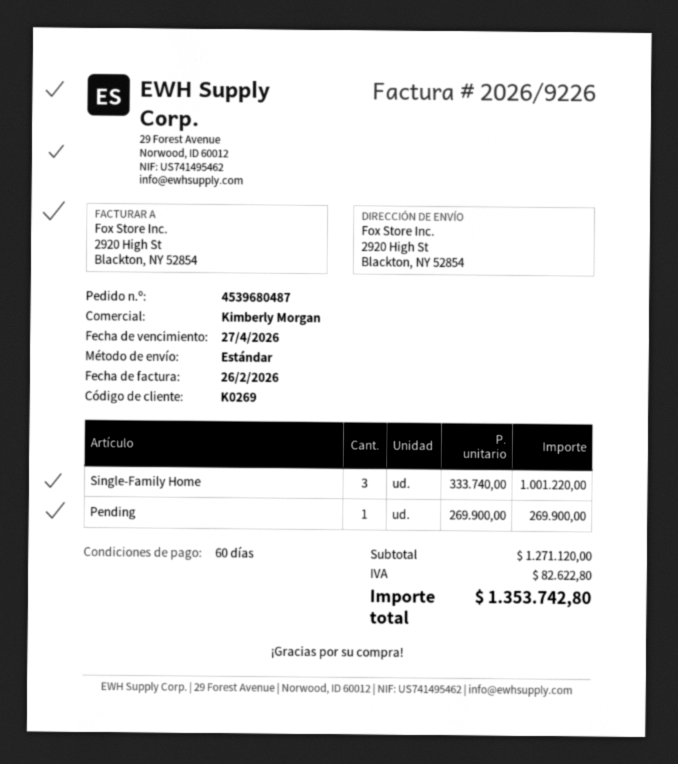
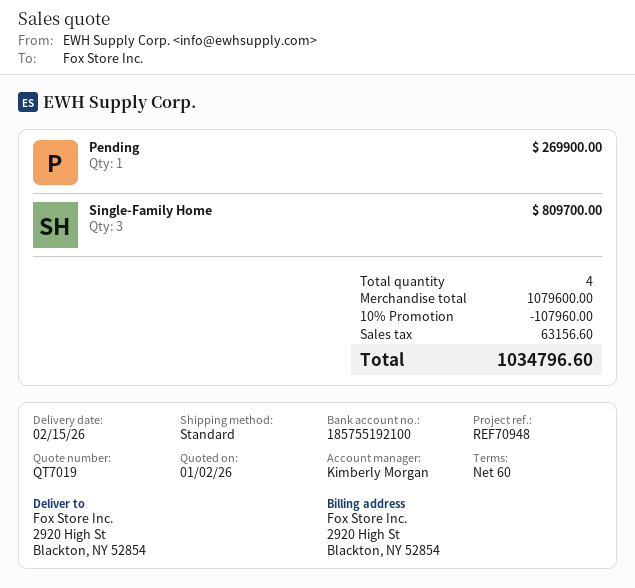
Single-Family Home: 3 for 1001220.00 -> 3 for 809700.00
subtotal: 1271120.00 -> 1079600.00
discount: none -> 10% = 107960.00
tax: 82622.80 -> 63156.60
total: 1353742.80 -> 1034796.60

